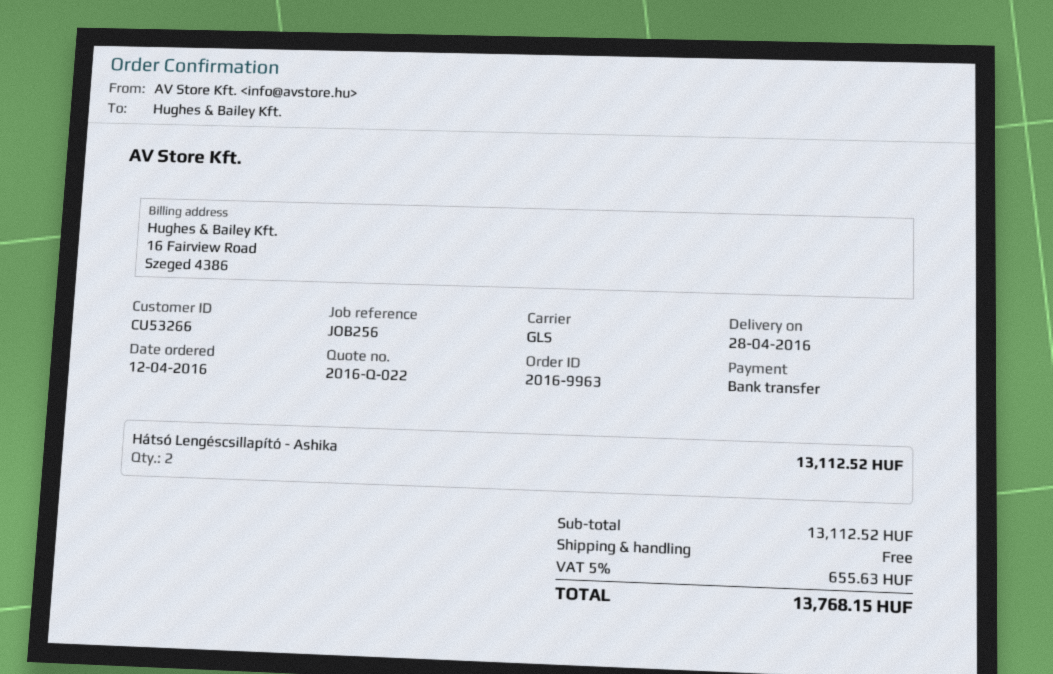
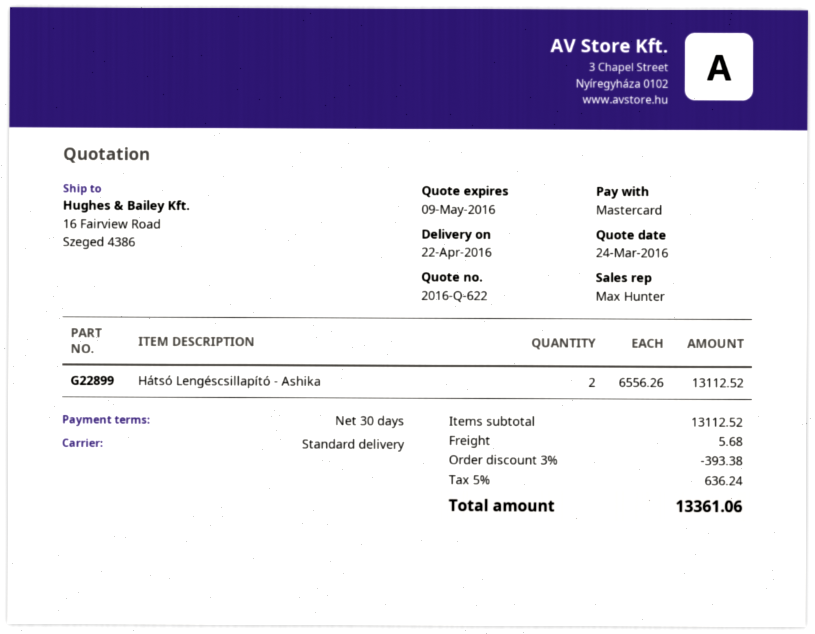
quote number: 2016-Q-022 -> 2016-Q-622
delivery date: 2016-04-28 -> 2016-04-22
payment method: bank transfer -> Mastercard
shipping method: GLS -> standard
discount: none -> 3% = 393.38
shipping: 0.00 -> 5.68
tax: 5% = 655.63 -> 5% = 636.24
total: 13768.15 -> 13361.06

